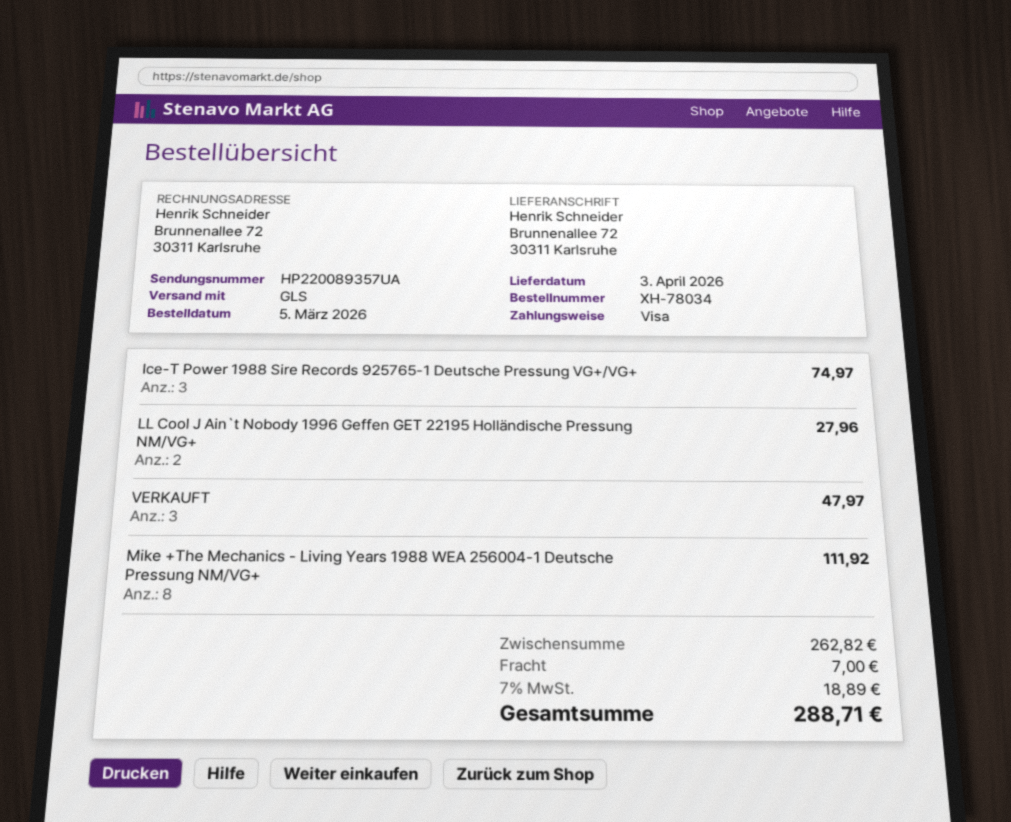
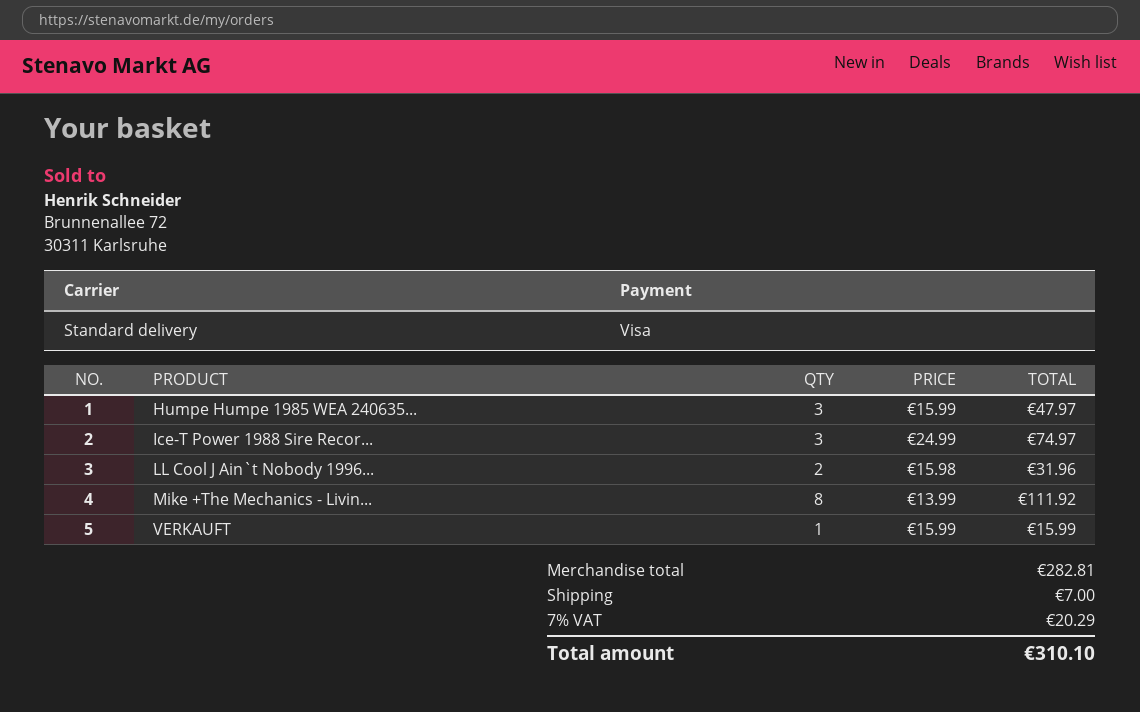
shipping method: GLS -> standard
LL Cool J Ain`t Nobody 1996 Geffen GET 22195 Holländische Pressung NM/VG+: 2 for 27.96 -> 2 for 31.96
VERKAUFT: 3 for 47.97 -> 1 for 15.99
Humpe Humpe 1985 WEA 240635...: none -> 3 for 47.97
subtotal: 262.82 -> 282.81
tax: 7% = 18.89 -> 7% = 20.29
total: 288.71 -> 310.10

